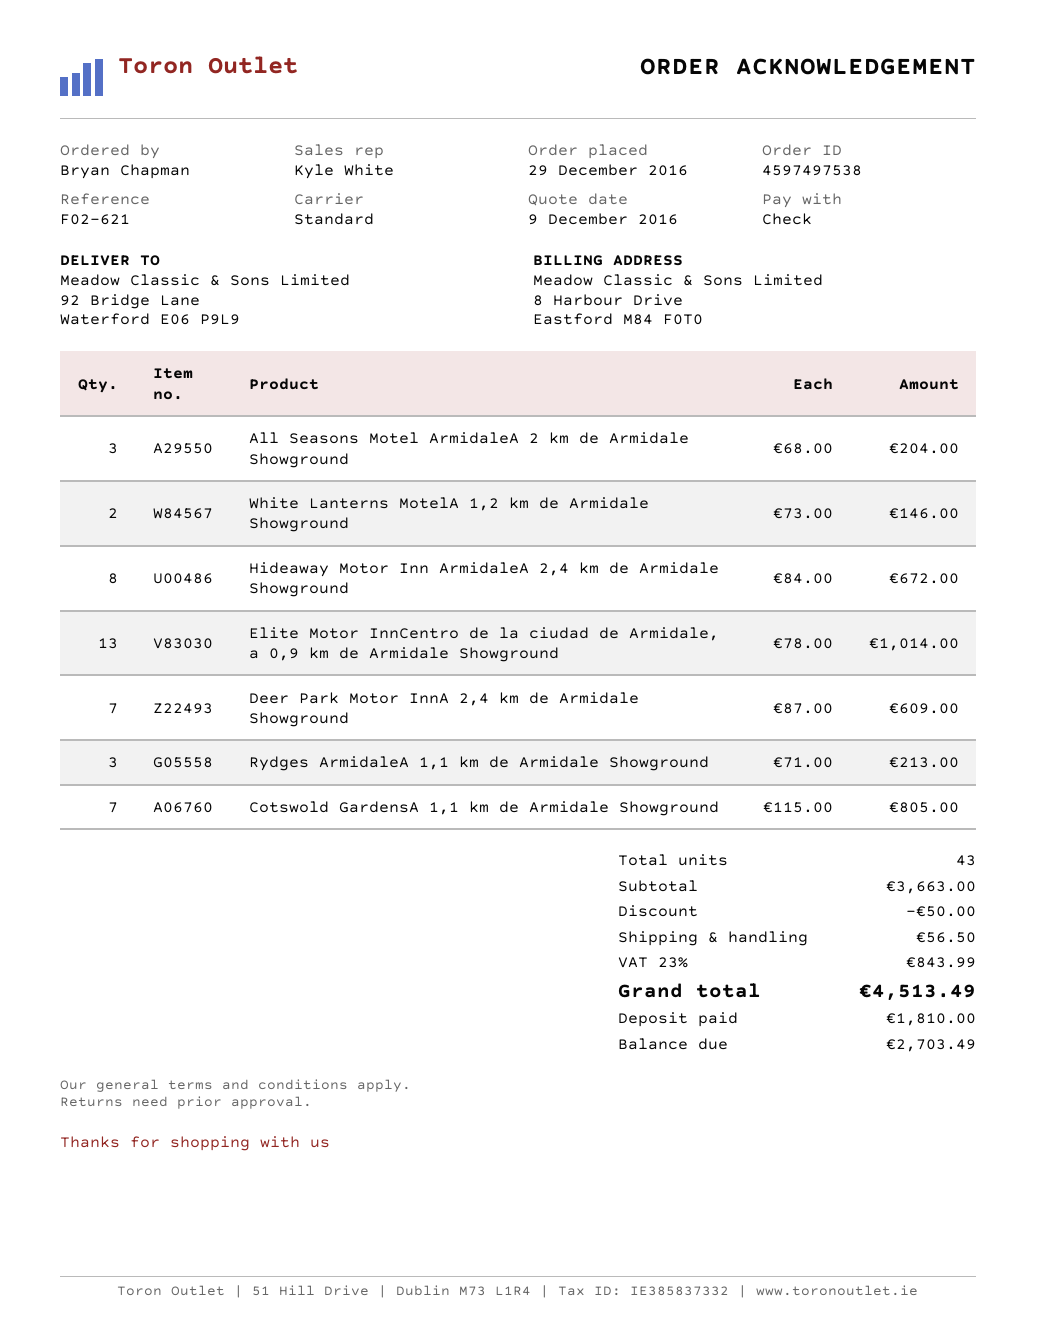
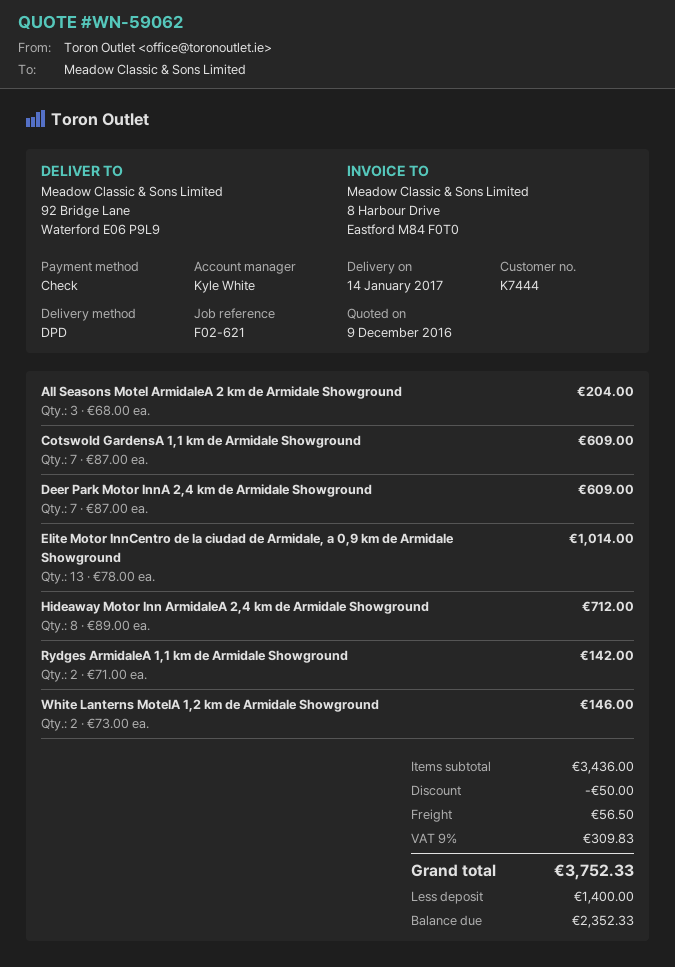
shipping method: standard -> DPD
Hideaway Motor Inn ArmidaleA 2,4 km de Armidale Showground: 8 x 84.00 = 672.00 -> 8 x 89.00 = 712.00
Rydges ArmidaleA 1,1 km de Armidale Showground: 3 x 71.00 = 213.00 -> 2 x 71.00 = 142.00
Cotswold GardensA 1,1 km de Armidale Showground: 7 x 115.00 = 805.00 -> 7 x 87.00 = 609.00
subtotal: 3663.00 -> 3436.00
tax: 23% = 843.99 -> 9% = 309.83
total: 4513.49 -> 3752.33
deposit: 1810.00 -> 1400.00
balance: 2703.49 -> 2352.33

